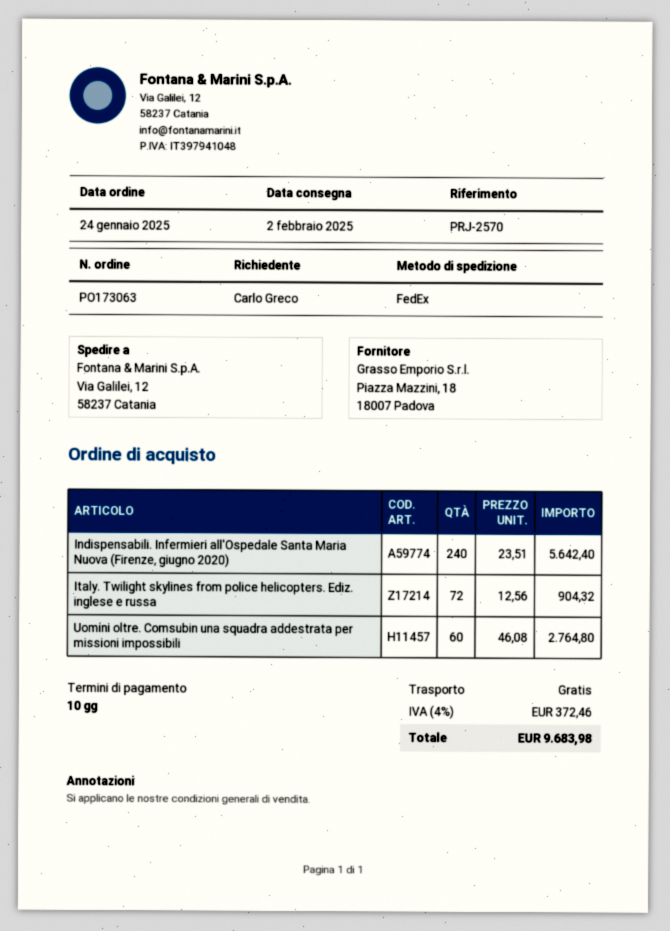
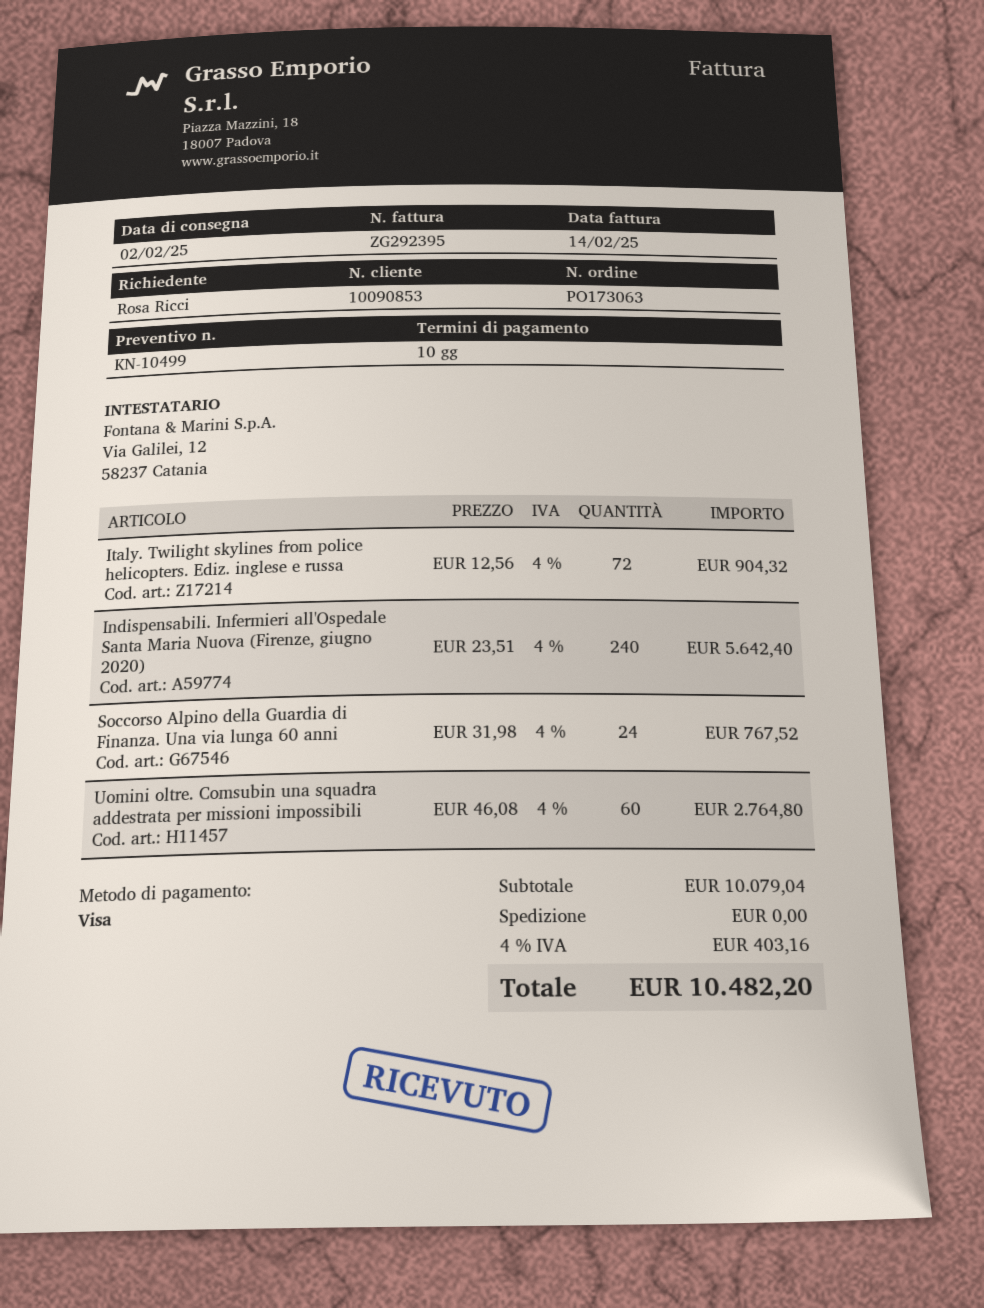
ordered by: Carlo Greco -> Rosa Ricci
Soccorso Alpino della Guardia di Finanza. Una via lunga 60 anni: none -> 24 x 31.98 = 767.52
tax: 4% = 372.46 -> 4% = 403.16
total: 9683.98 -> 10482.20

